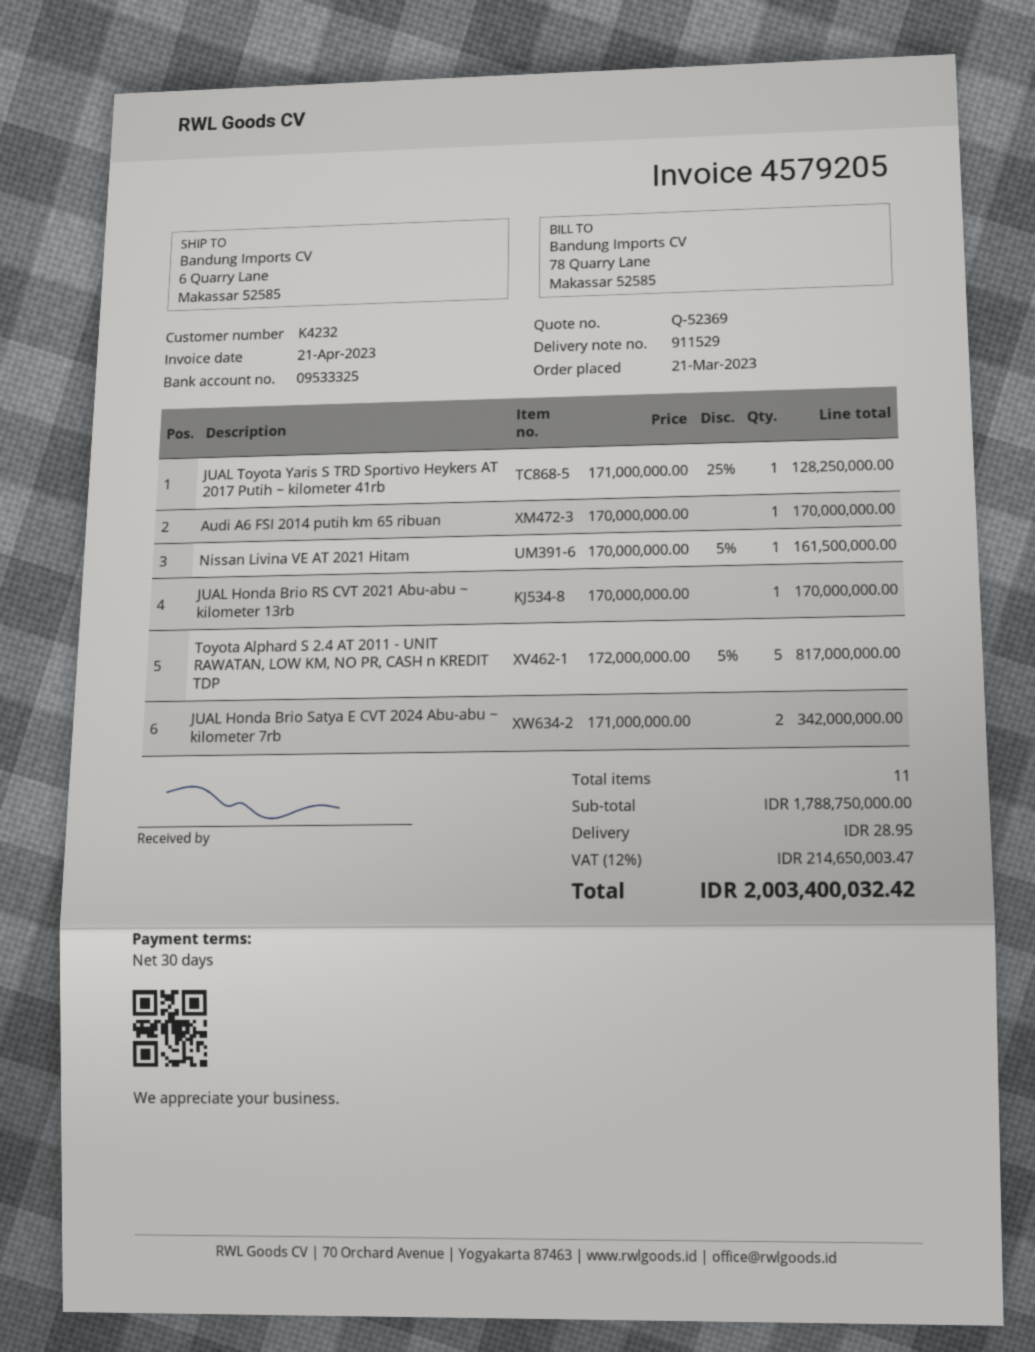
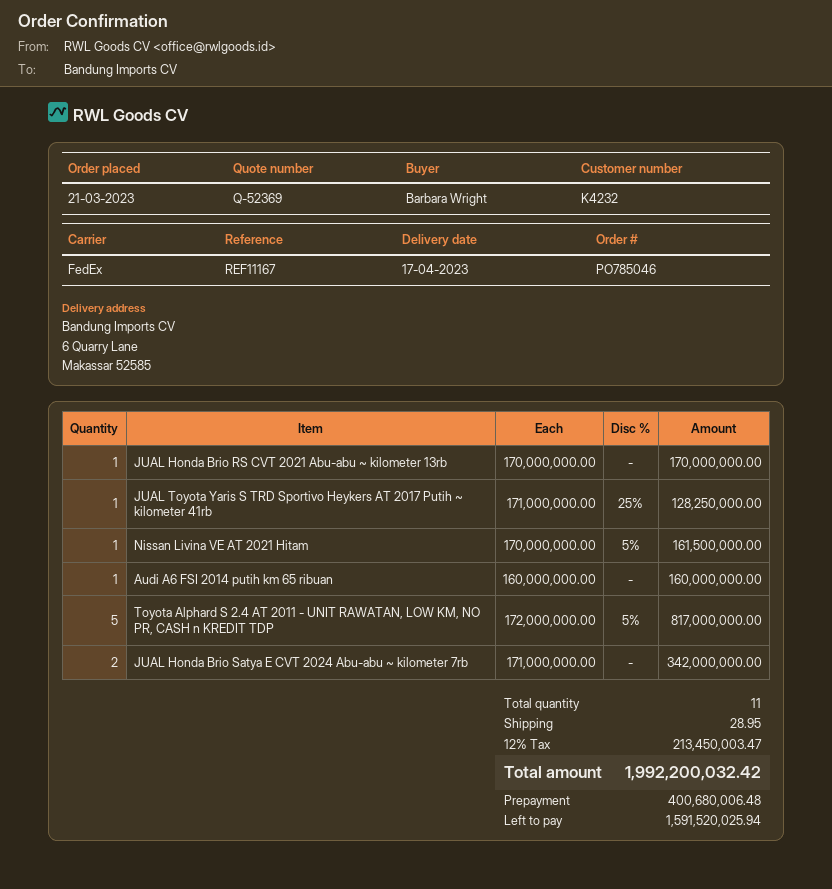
Audi A6 FSI 2014 putih km 65 ribuan: 1 x 170000000.00 = 170000000.00 -> 1 x 160000000.00 = 160000000.00
tax: 12% = 214650003.47 -> 12% = 213450003.47
total: 2003400032.42 -> 1992200032.42

